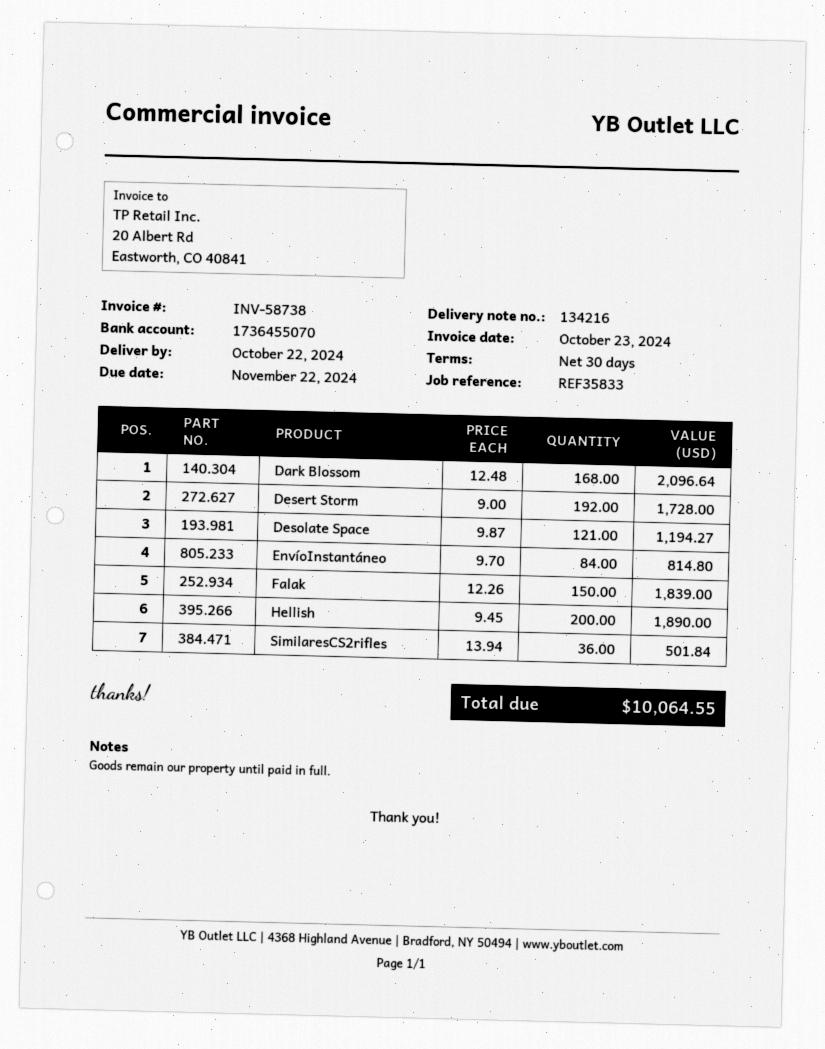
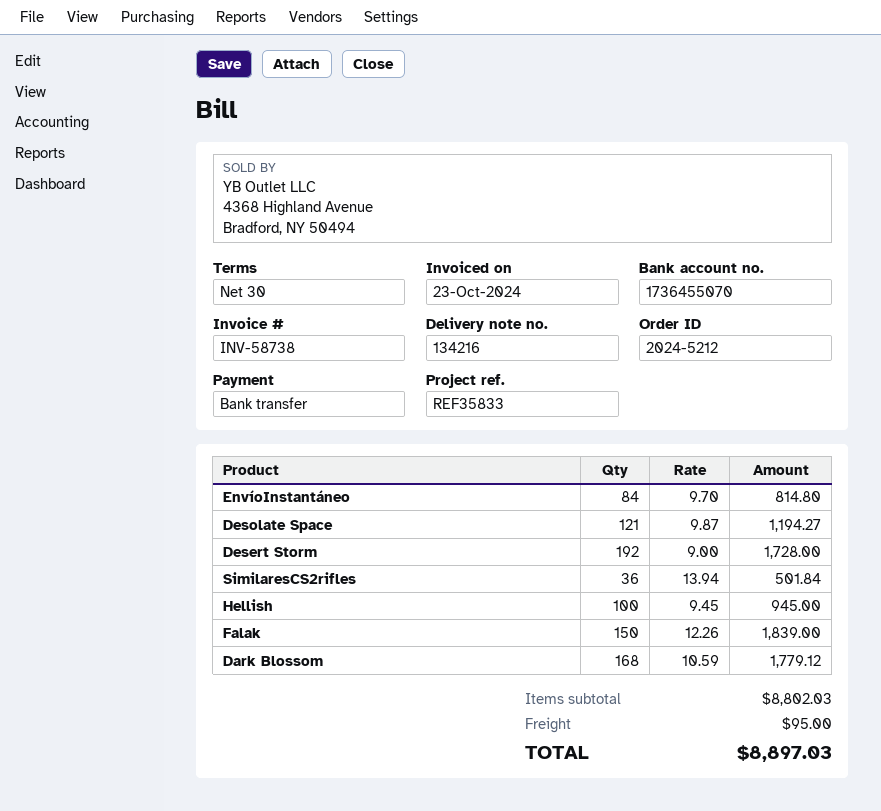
Dark Blossom: 168 x 12.48 = 2096.64 -> 168 x 10.59 = 1779.12
Hellish: 200 x 9.45 = 1890.00 -> 100 x 9.45 = 945.00
shipping: none -> 95.00
total: 10064.55 -> 8897.03

